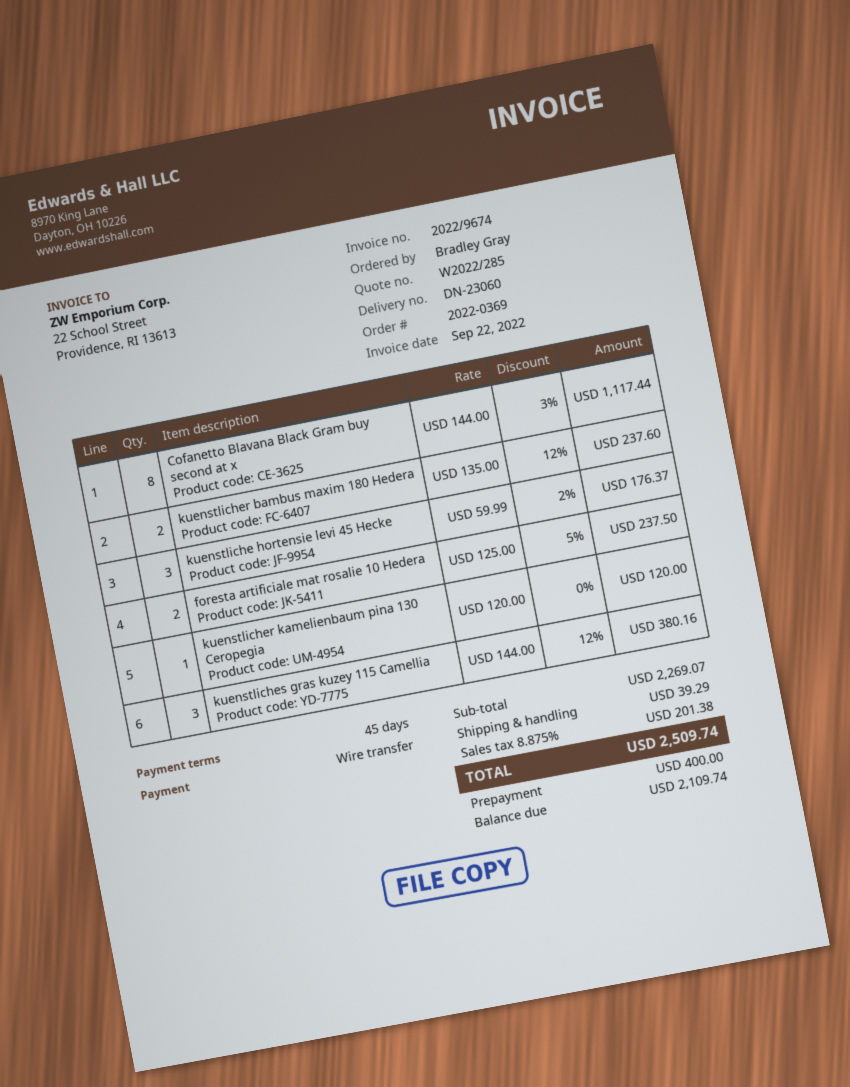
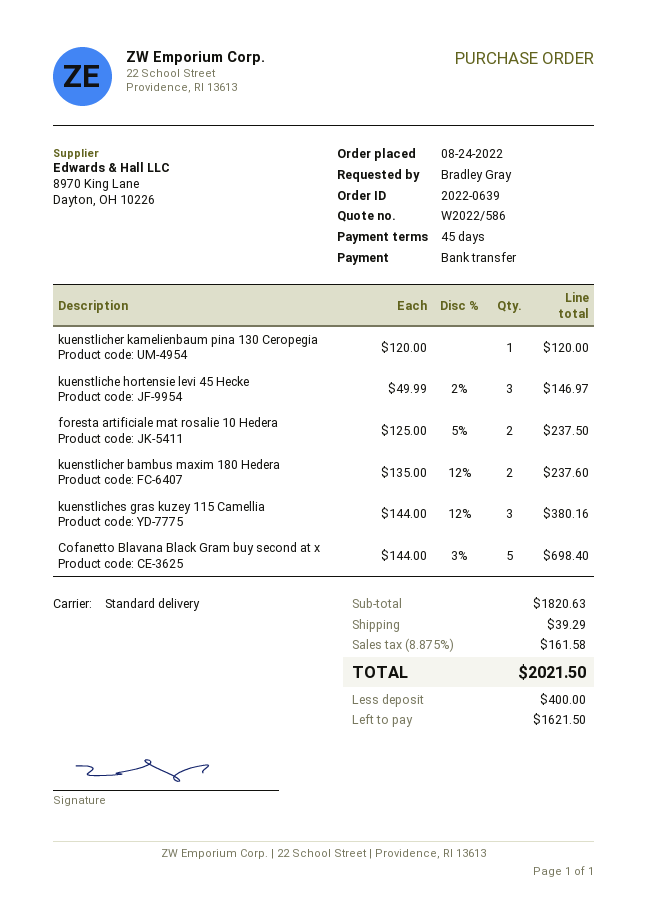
quote number: W2022/285 -> W2022/586
order number: 2022-0369 -> 2022-0639
Cofanetto Blavana Black Gram buy second at x: 8 x 144.00 - 3% = 1117.44 -> 5 x 144.00 - 3% = 698.40
kuenstliche hortensie levi 45 Hecke: 3 x 59.99 - 2% = 176.37 -> 3 x 49.99 - 2% = 146.97
subtotal: 2269.07 -> 1820.63
tax: 8.875% = 201.38 -> 8.875% = 161.58
total: 2509.74 -> 2021.50
balance: 2109.74 -> 1621.50

